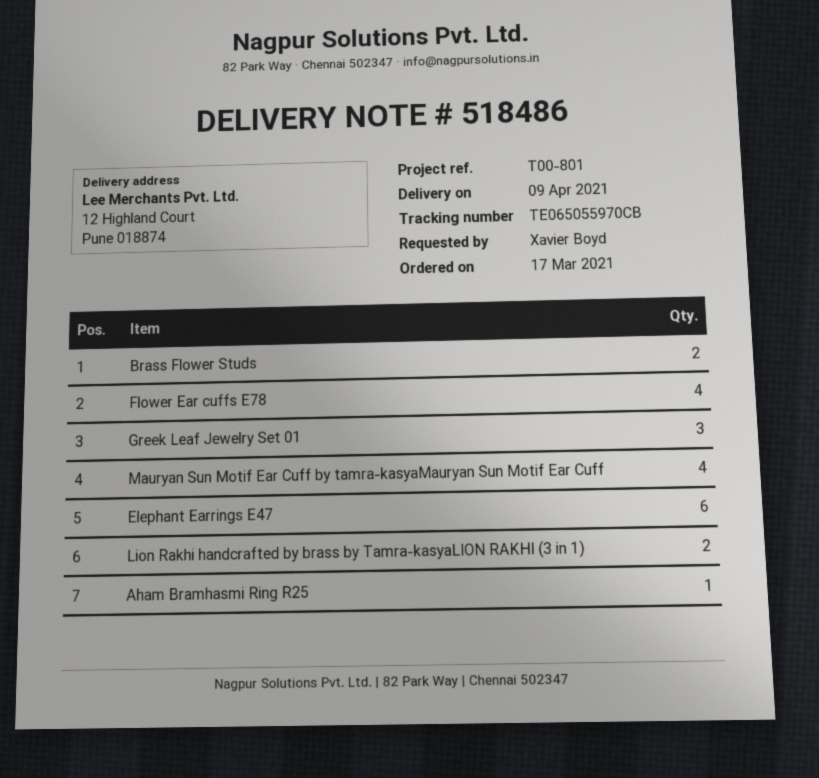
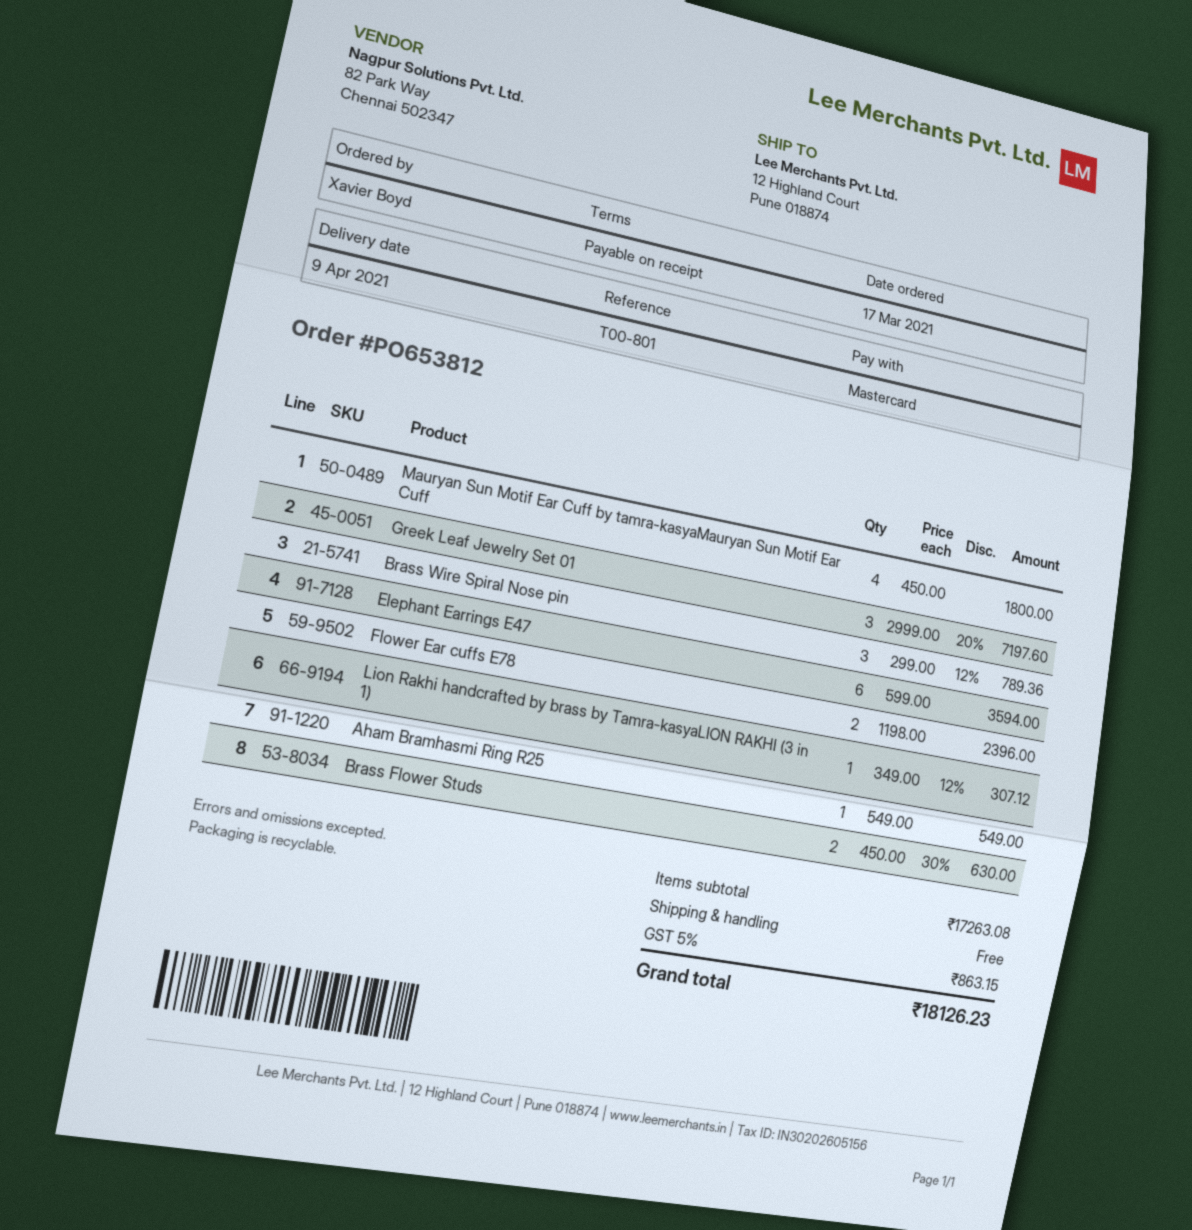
Flower Ear cuffs E78: 4 -> 2
Lion Rakhi handcrafted by brass by Tamra-kasyaLION RAKHI (3 in 1): 2 -> 1
Brass Wire Spiral Nose pin: none -> 3

